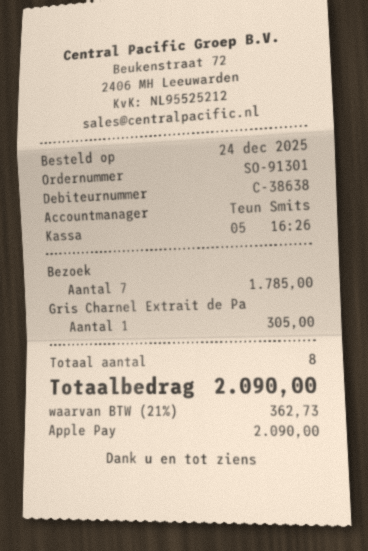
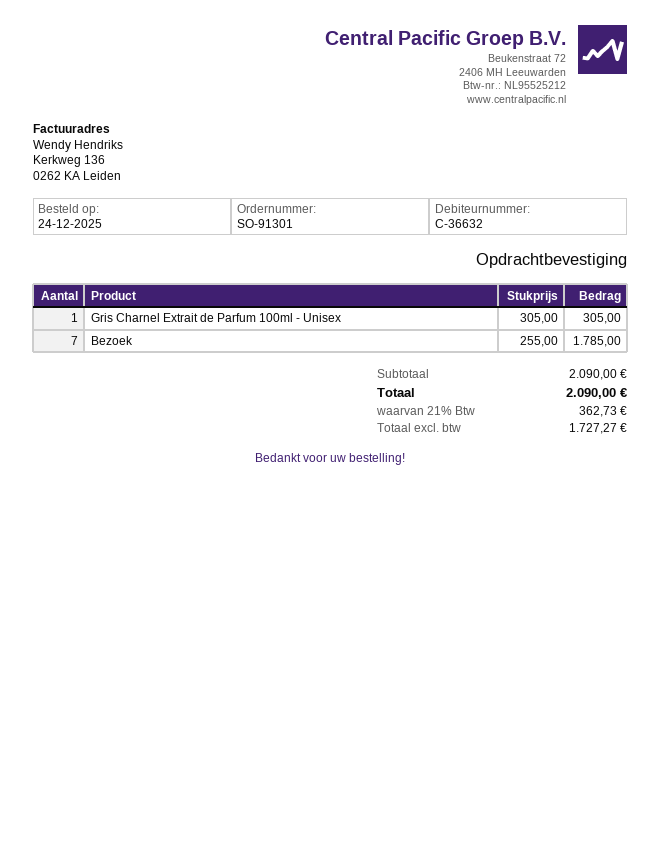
customer number: C-38638 -> C-36632

